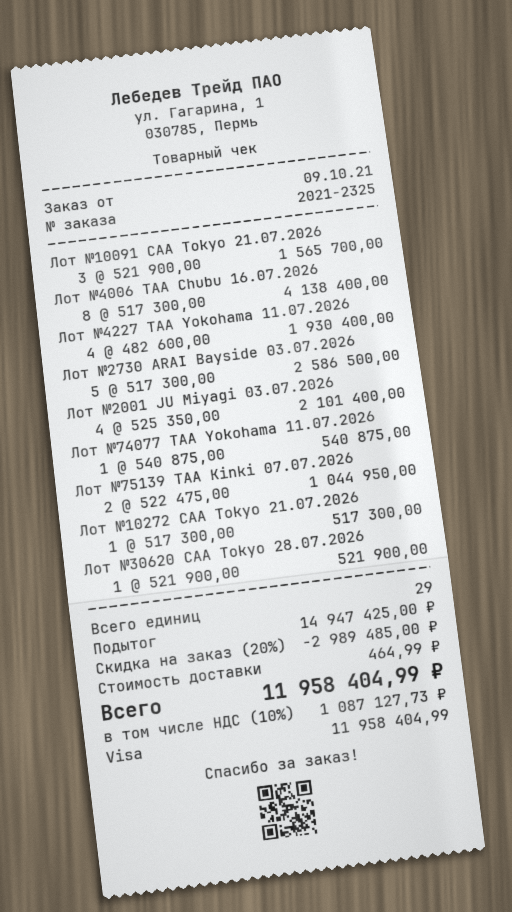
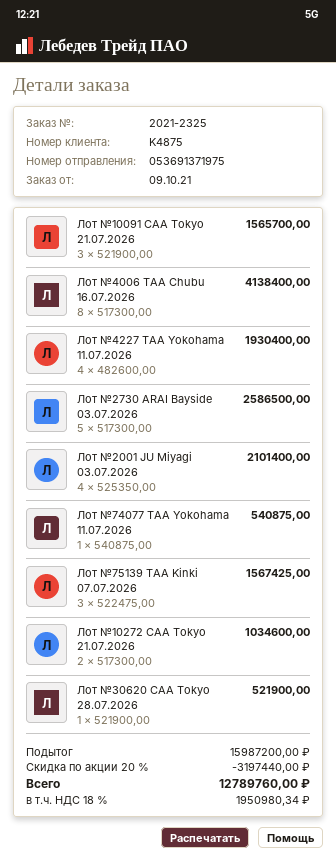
Лот №75139 TAA Kinki 07.07.2026: 2 x 522475.00 = 1044950.00 -> 3 x 522475.00 = 1567425.00
Лот №10272 CAA Tokyo 21.07.2026: 1 x 517300.00 = 517300.00 -> 2 x 517300.00 = 1034600.00
subtotal: 14947425.00 -> 15987200.00
discount: 20% = 2989485.00 -> 20% = 3197440.00
shipping: 464.99 -> none
tax: 10% = 1087127.73 -> 18% = 1950980.34
total: 11958404.99 -> 12789760.00

